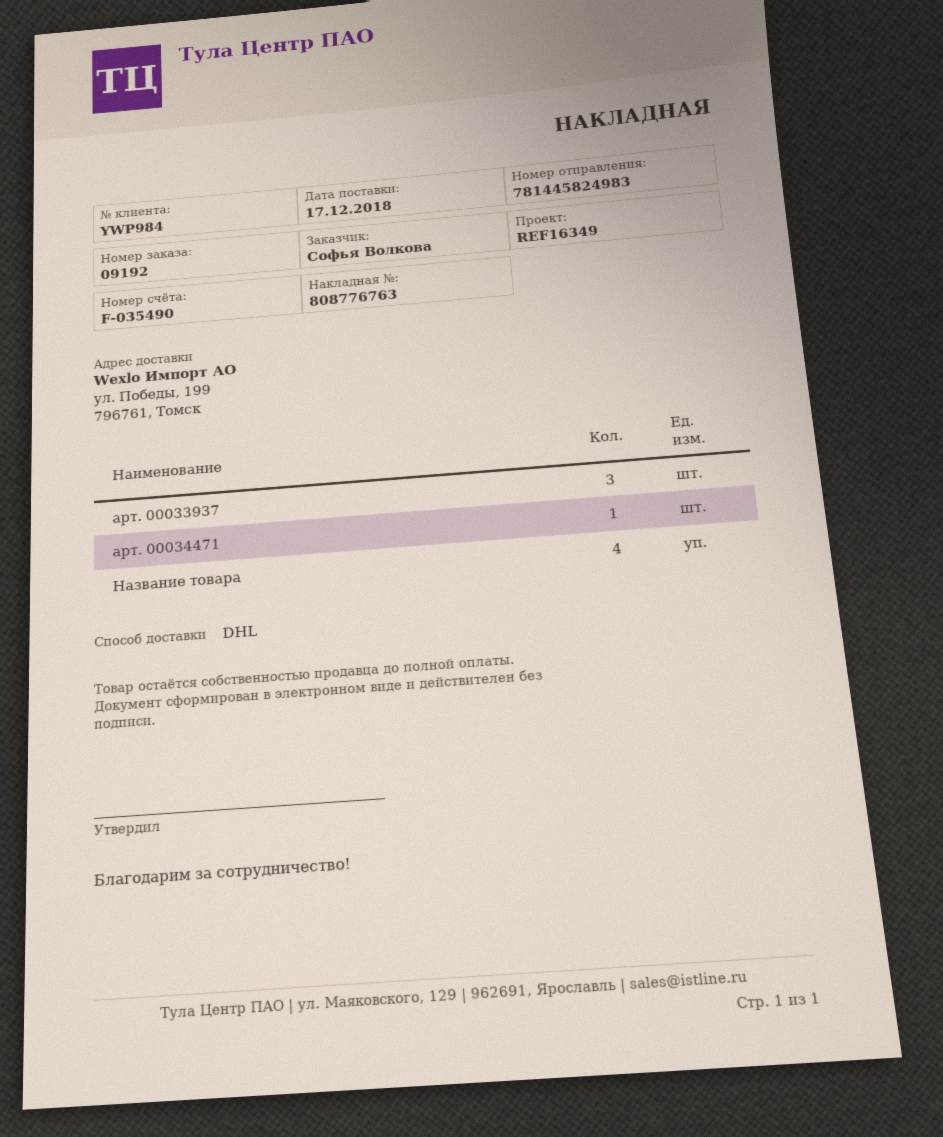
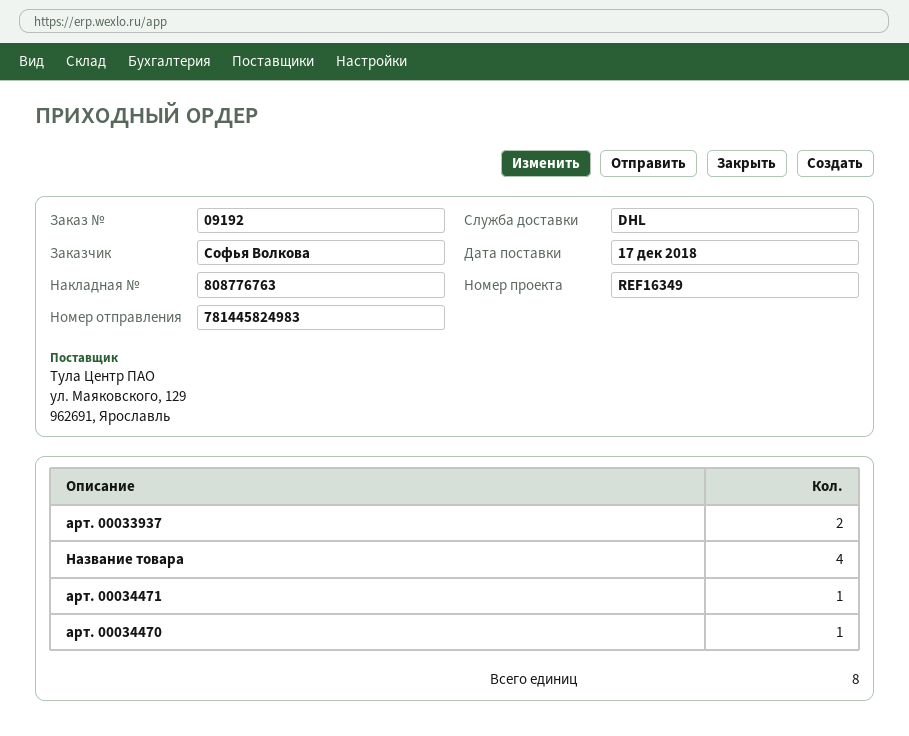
арт. 00033937: 3 -> 2
арт. 00034470: none -> 1

